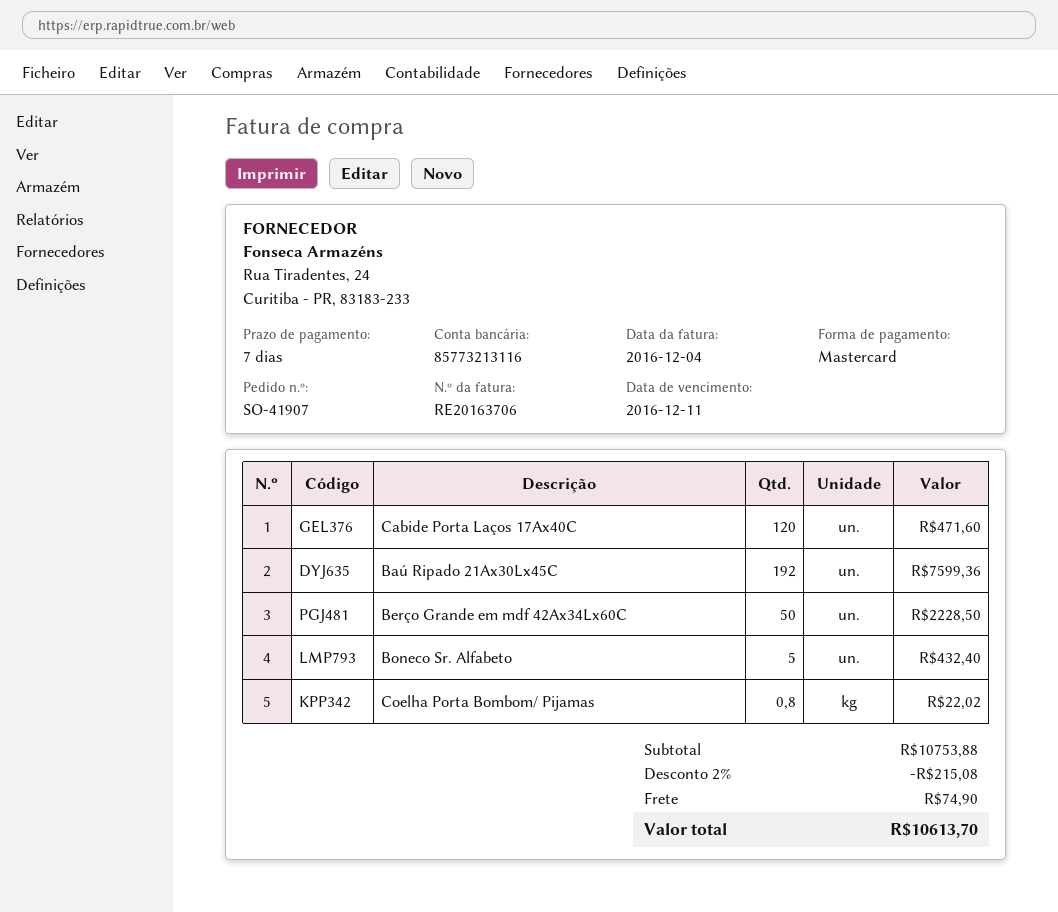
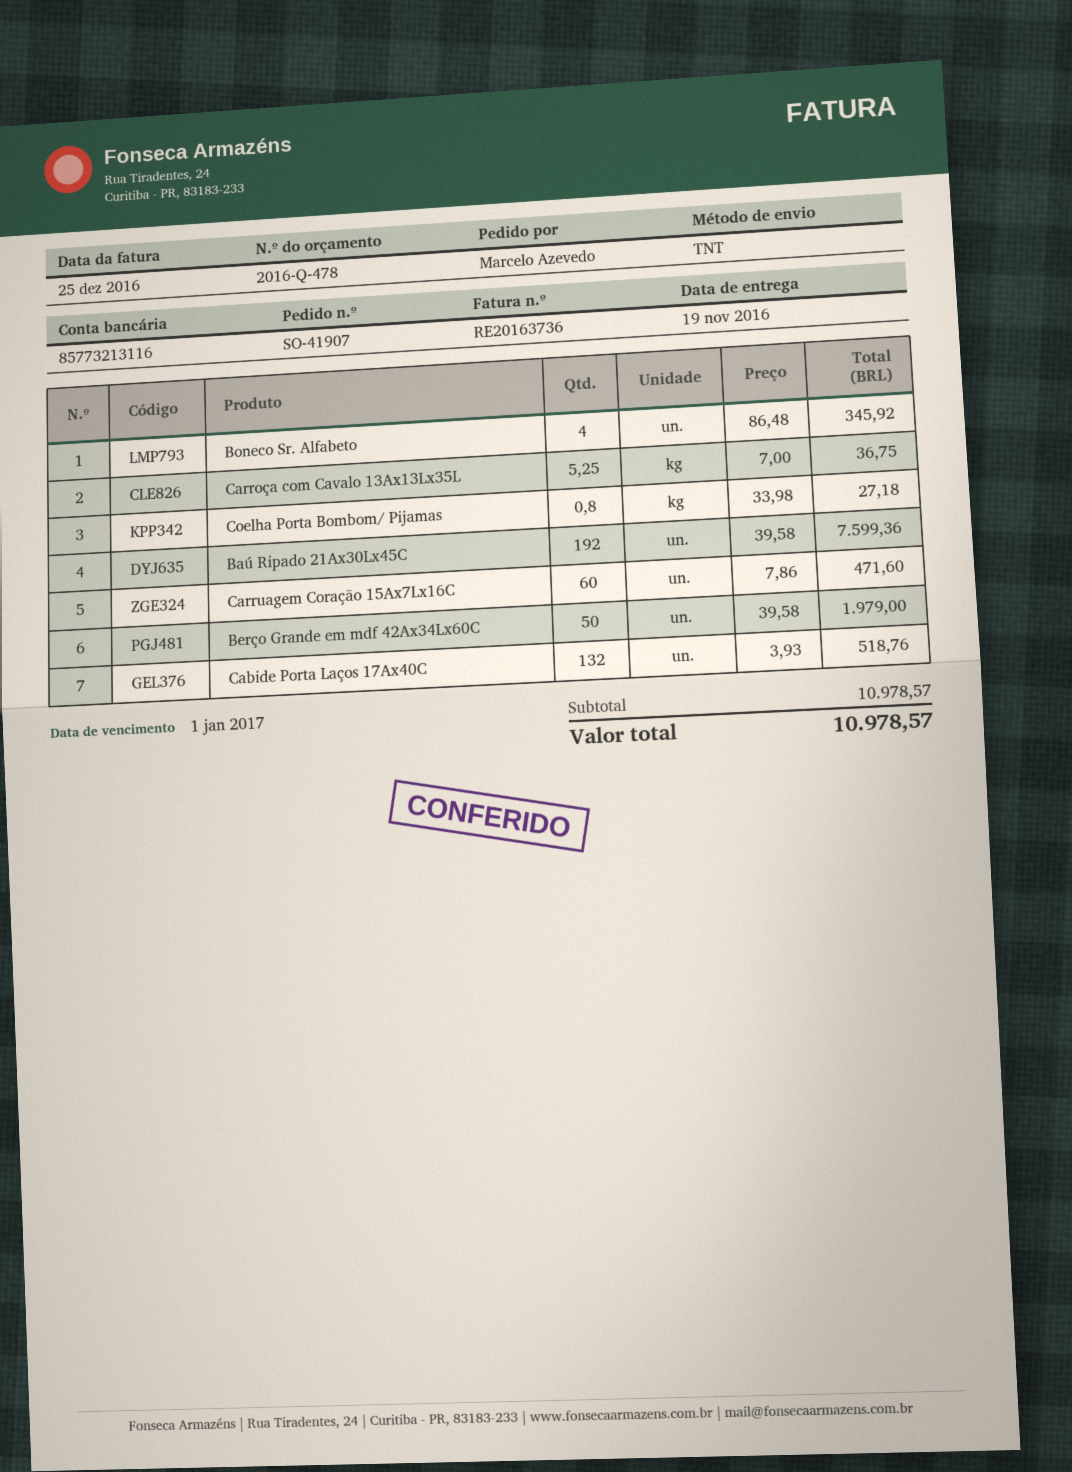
invoice number: RE20163706 -> RE20163736
invoice date: 2016-12-04 -> 2016-12-25
due date: 2016-12-11 -> 2017-01-01
Cabide Porta Laços 17Ax40C: 120 for 471.60 -> 132 for 518.76
Berço Grande em mdf 42Ax34Lx60C: 50 for 2228.50 -> 50 for 1979.00
Boneco Sr. Alfabeto: 5 for 432.40 -> 4 for 345.92
Coelha Porta Bombom/ Pijamas: 0.8 for 22.02 -> 0.8 for 27.18
Carroça com Cavalo 13Ax13Lx35L: none -> 5.25 for 36.75
Carruagem Coração 15Ax7Lx16C: none -> 60 for 471.60
subtotal: 10753.88 -> 10978.57
discount: 2% = 215.08 -> none
shipping: 74.90 -> none
total: 10613.70 -> 10978.57

